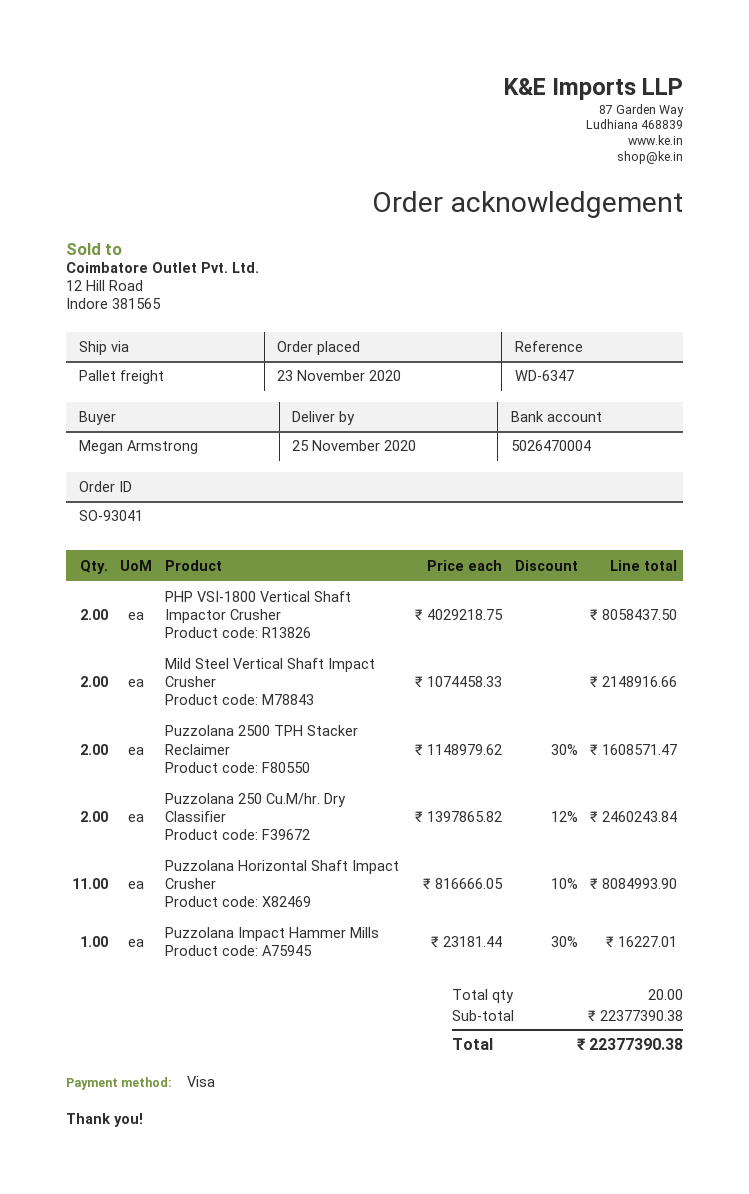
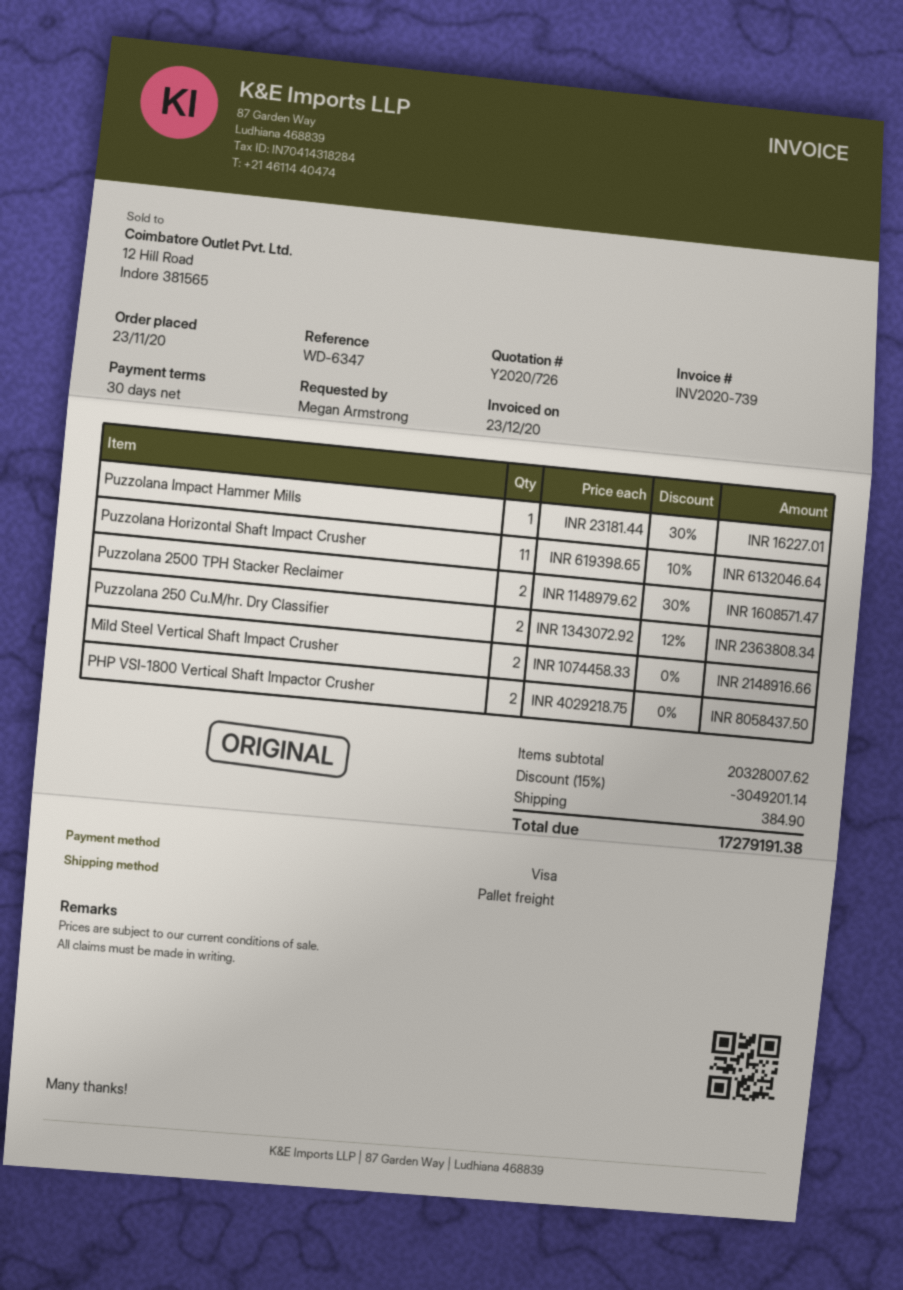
Puzzolana 250 Cu.M/hr. Dry Classifier: 2 x 1397865.82 - 12% = 2460243.84 -> 2 x 1343072.92 - 12% = 2363808.34
Puzzolana Horizontal Shaft Impact Crusher: 11 x 816666.05 - 10% = 8084993.90 -> 11 x 619398.65 - 10% = 6132046.64
subtotal: 22377390.38 -> 20328007.62
discount: none -> 15% = 3049201.14
shipping: none -> 384.90
total: 22377390.38 -> 17279191.38

